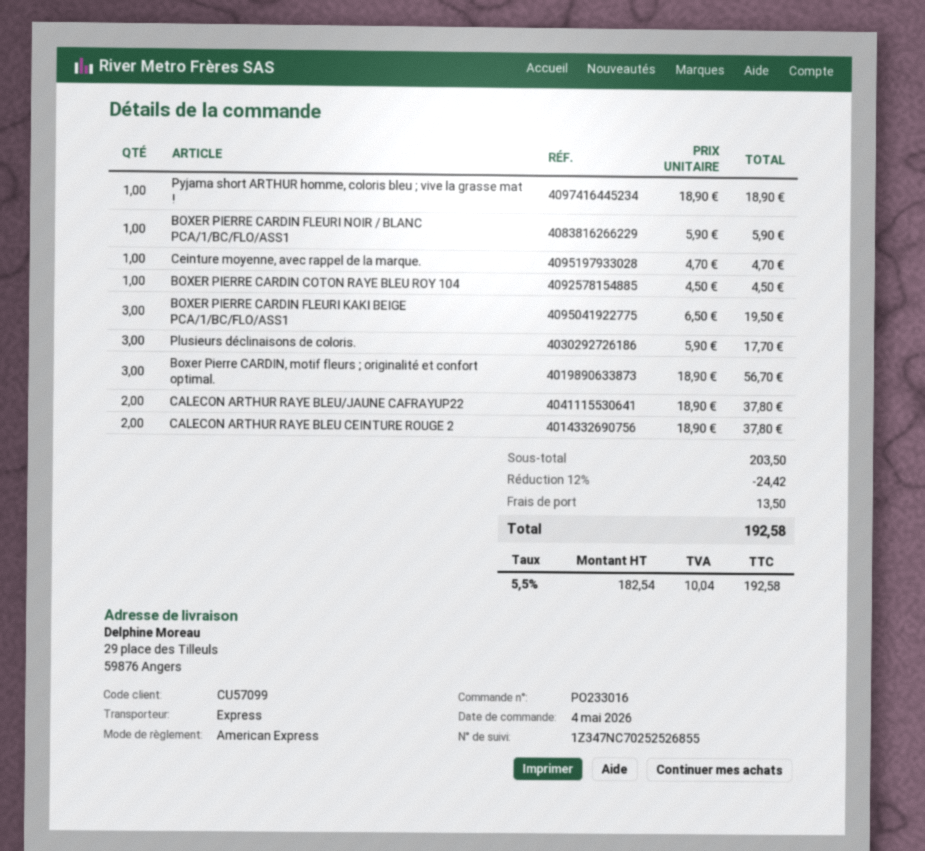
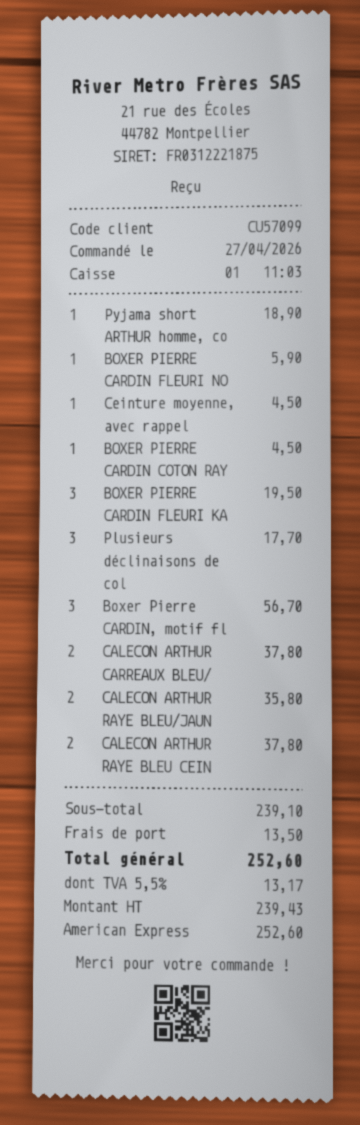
order date: 2026-05-04 -> 2026-04-27
Ceinture moyenne, avec rappel de la marque.: 1 for 4.70 -> 1 for 4.50
CALECON ARTHUR RAYE BLEU/JAUNE CAFRAYUP22: 2 for 37.80 -> 2 for 35.80
CALECON ARTHUR CARREAUX BLEU/: none -> 2 for 37.80
subtotal: 203.50 -> 239.10
discount: 12% = 24.42 -> none
net: 182.54 -> 239.43
tax: 5.5% = 10.04 -> 5.5% = 13.17
total: 192.58 -> 252.60

